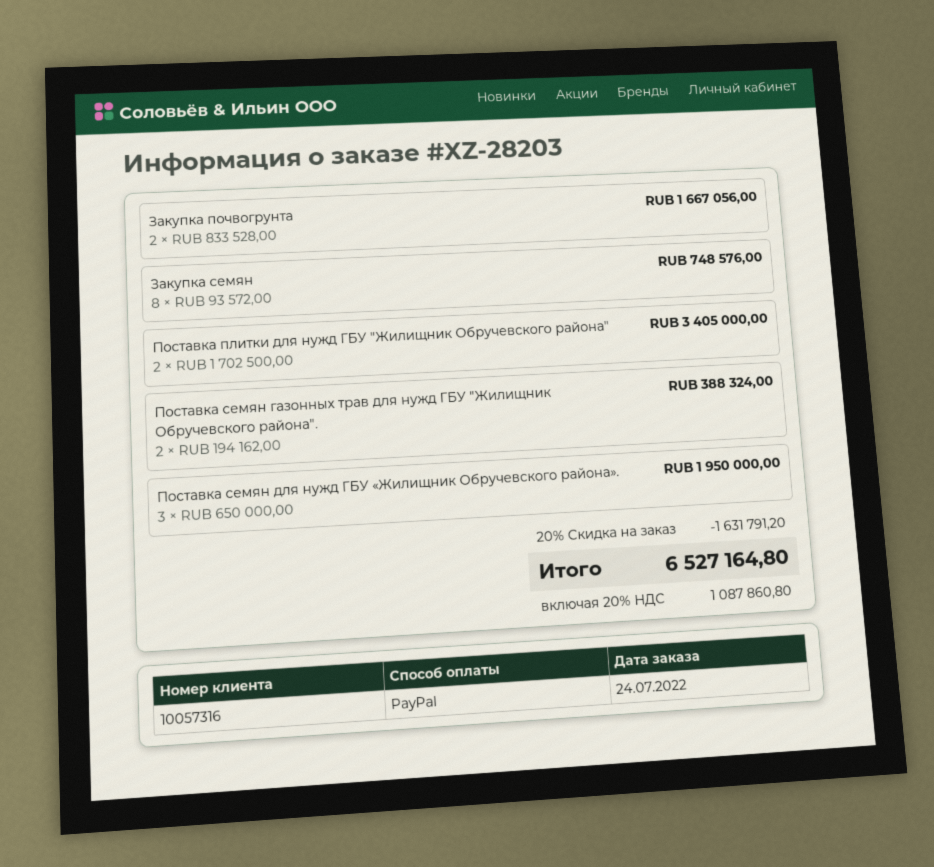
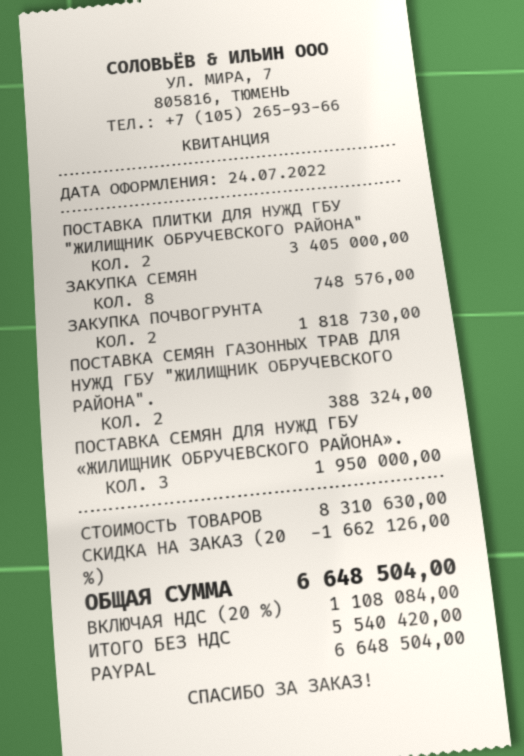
Закупка почвогрунта: 2 for 1667056.00 -> 2 for 1818730.00
discount: 20% = 1631791.20 -> 20% = 1662126.00
tax: 20% = 1087860.80 -> 20% = 1108084.00
total: 6527164.80 -> 6648504.00

